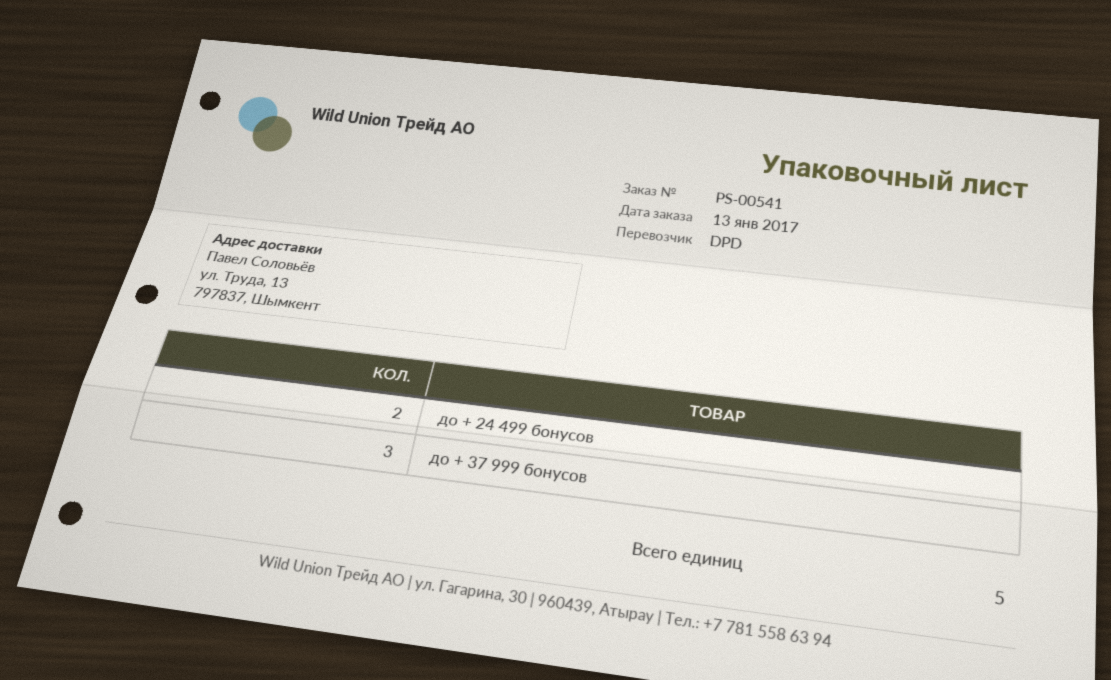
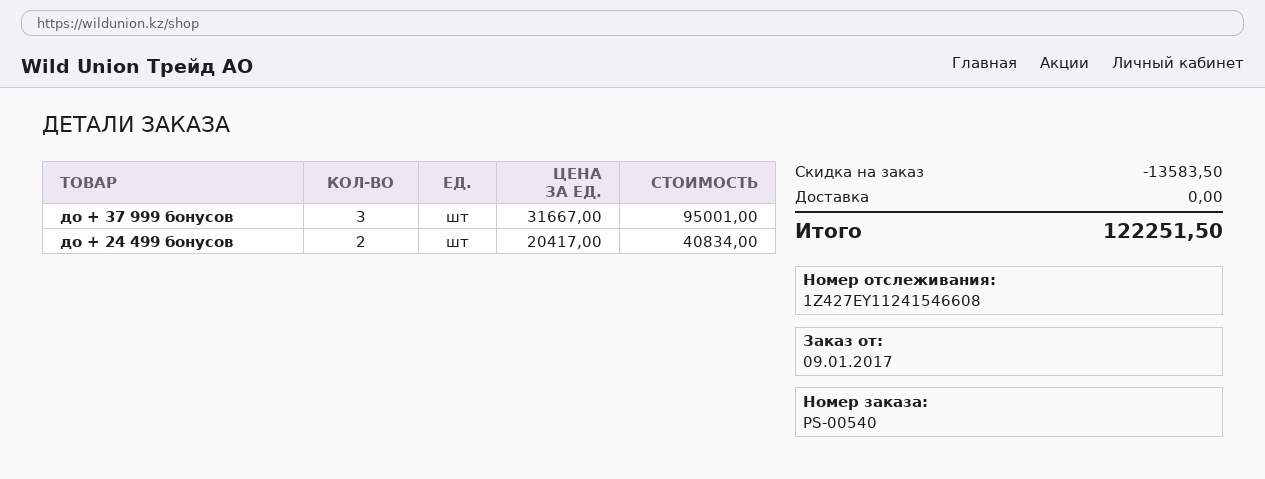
order number: PS-00541 -> PS-00540
order date: 2017-01-13 -> 2017-01-09

